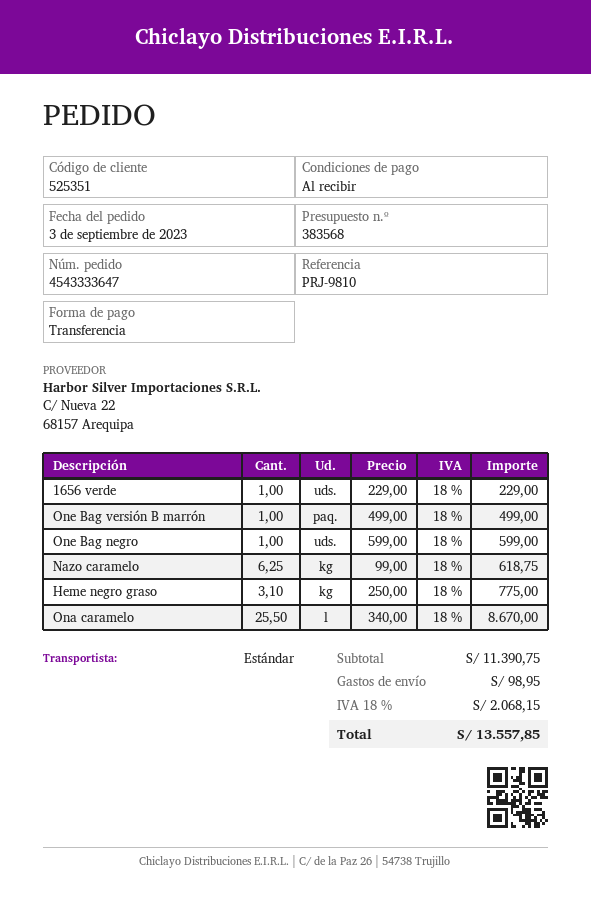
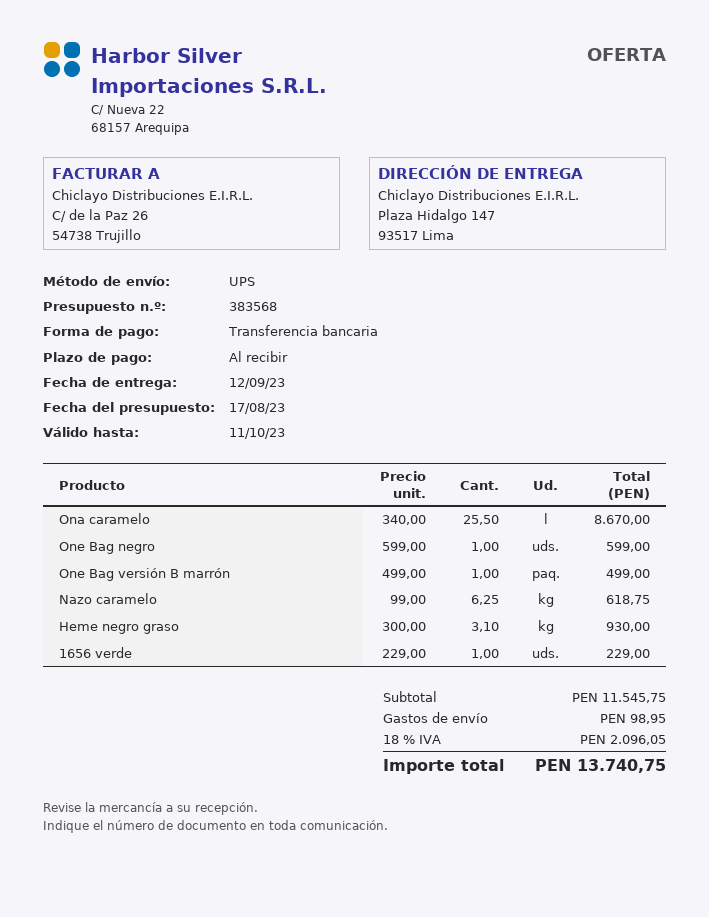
shipping method: standard -> UPS
Heme negro graso: 3.1 x 250.00 = 775.00 -> 3.1 x 300.00 = 930.00
subtotal: 11390.75 -> 11545.75
tax: 18% = 2068.15 -> 18% = 2096.05
total: 13557.85 -> 13740.75

